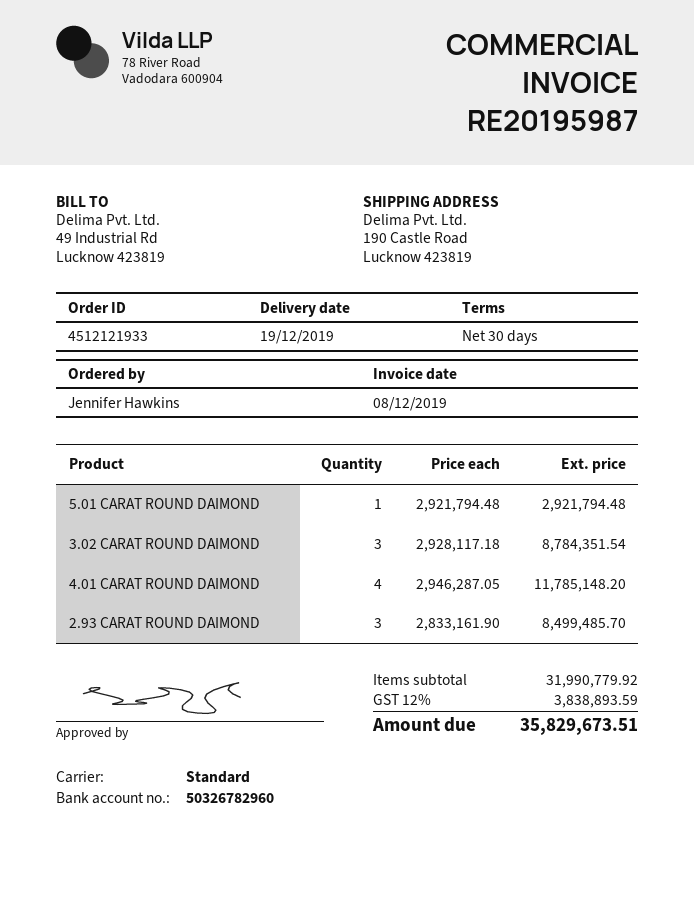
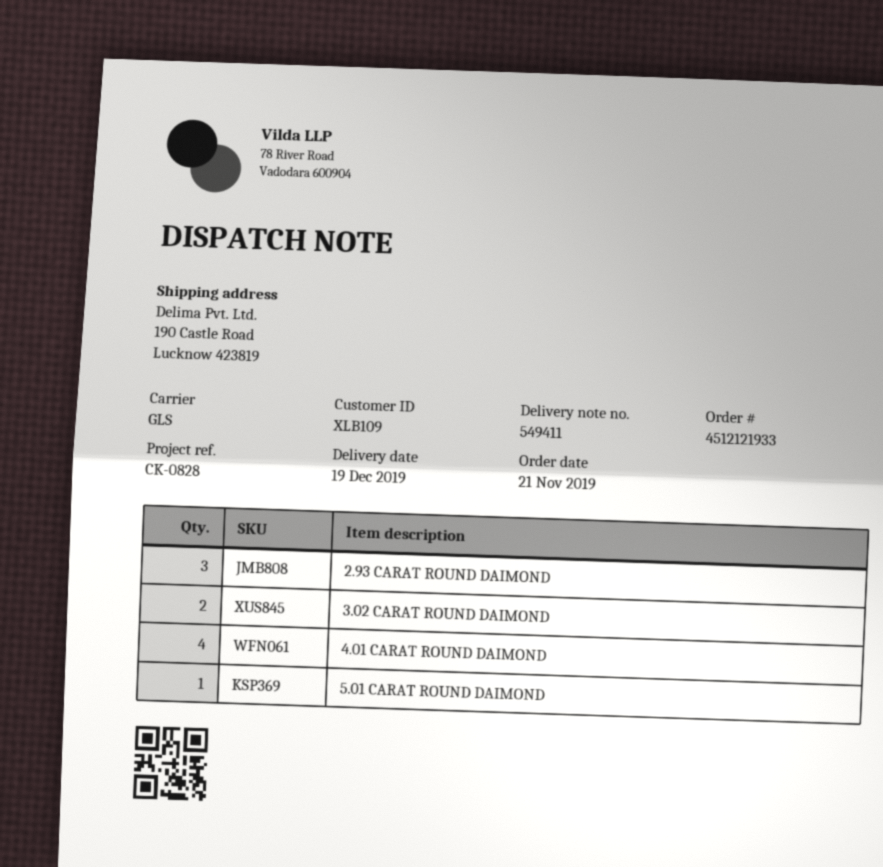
shipping method: standard -> GLS
3.02 CARAT ROUND DAIMOND: 3 -> 2

